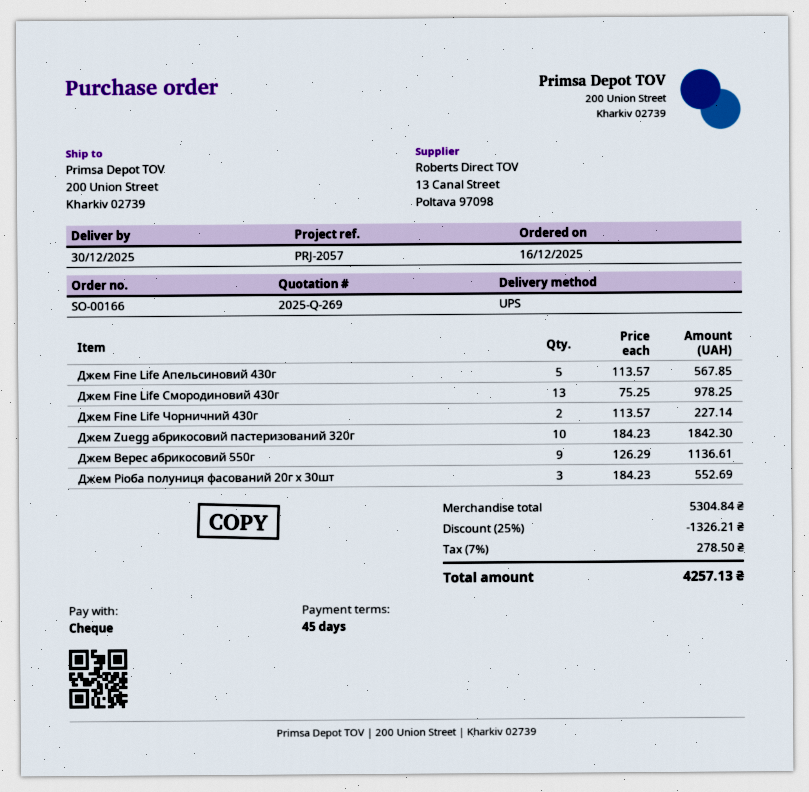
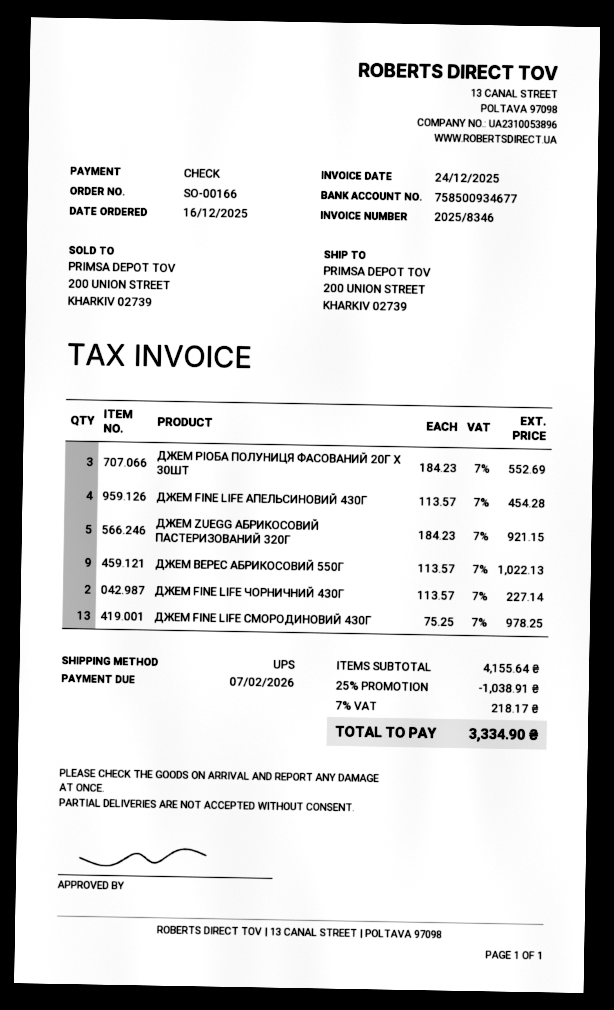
Джем Fine Life Апельсиновий 430г: 5 x 113.57 = 567.85 -> 4 x 113.57 = 454.28
Джем Zuegg абрикосовий пастеризований 320г: 10 x 184.23 = 1842.30 -> 5 x 184.23 = 921.15
Джем Верес абрикосовий 550г: 9 x 126.29 = 1136.61 -> 9 x 113.57 = 1022.13
subtotal: 5304.84 -> 4155.64
discount: 25% = 1326.21 -> 25% = 1038.91
tax: 7% = 278.50 -> 7% = 218.17
total: 4257.13 -> 3334.90

